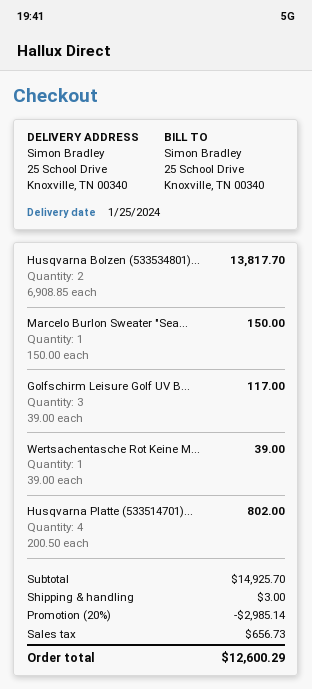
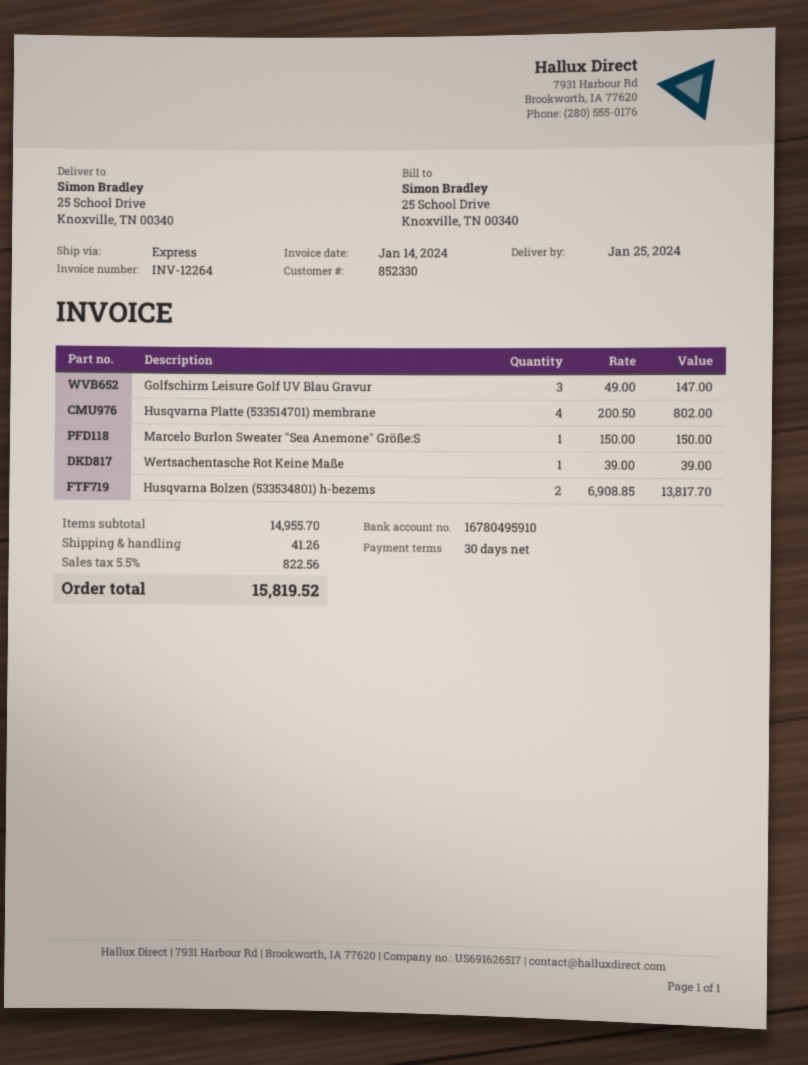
Golfschirm Leisure Golf UV B...: 3 x 39.00 = 117.00 -> 3 x 49.00 = 147.00
subtotal: 14925.70 -> 14955.70
discount: 20% = 2985.14 -> none
shipping: 3.00 -> 41.26
tax: 656.73 -> 822.56
total: 12600.29 -> 15819.52

